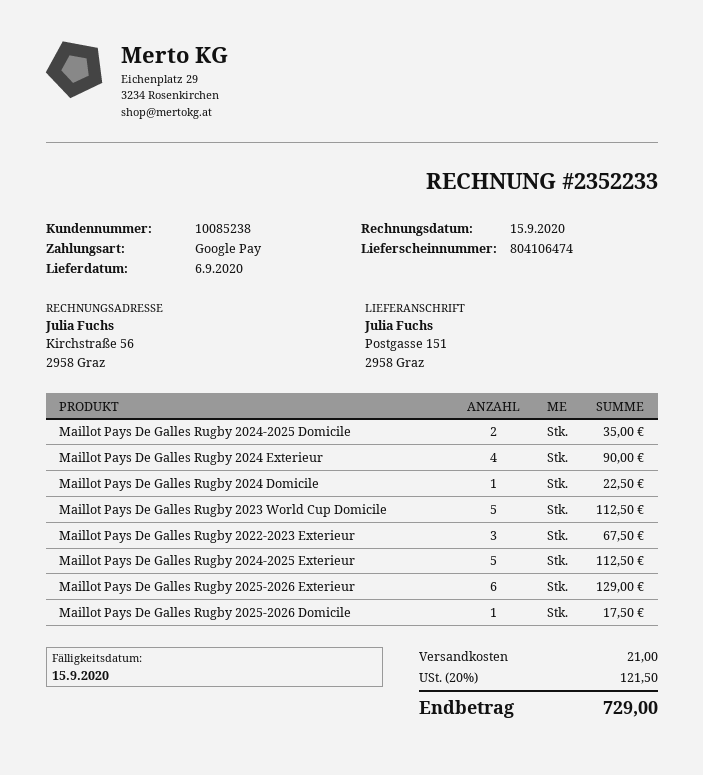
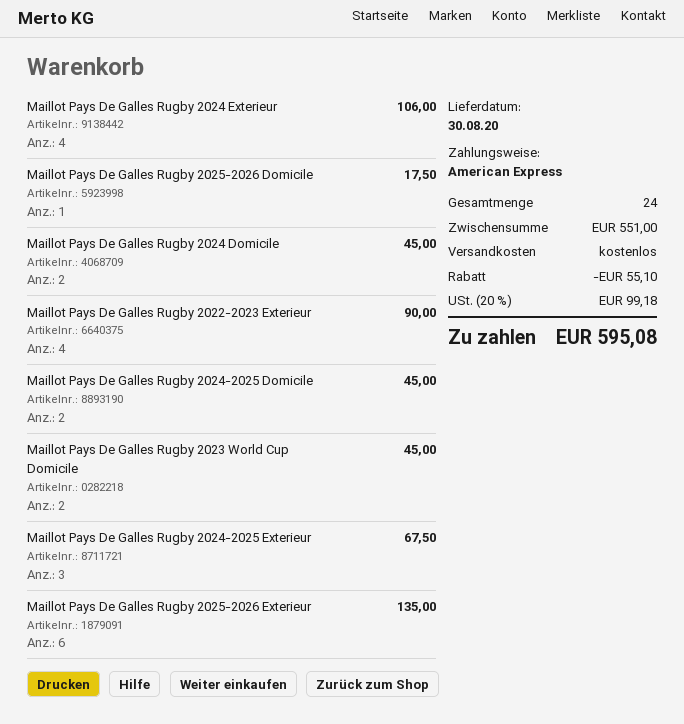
delivery date: 2020-09-06 -> 2020-08-30
payment method: Google Pay -> American Express
Maillot Pays De Galles Rugby 2024-2025 Domicile: 2 for 35.00 -> 2 for 45.00
Maillot Pays De Galles Rugby 2024 Exterieur: 4 for 90.00 -> 4 for 106.00
Maillot Pays De Galles Rugby 2024 Domicile: 1 for 22.50 -> 2 for 45.00
Maillot Pays De Galles Rugby 2023 World Cup Domicile: 5 for 112.50 -> 2 for 45.00
Maillot Pays De Galles Rugby 2022-2023 Exterieur: 3 for 67.50 -> 4 for 90.00
Maillot Pays De Galles Rugby 2024-2025 Exterieur: 5 for 112.50 -> 3 for 67.50
Maillot Pays De Galles Rugby 2025-2026 Exterieur: 6 for 129.00 -> 6 for 135.00
discount: none -> 55.10
shipping: 21.00 -> 0.00
tax: 20% = 121.50 -> 20% = 99.18
total: 729.00 -> 595.08

